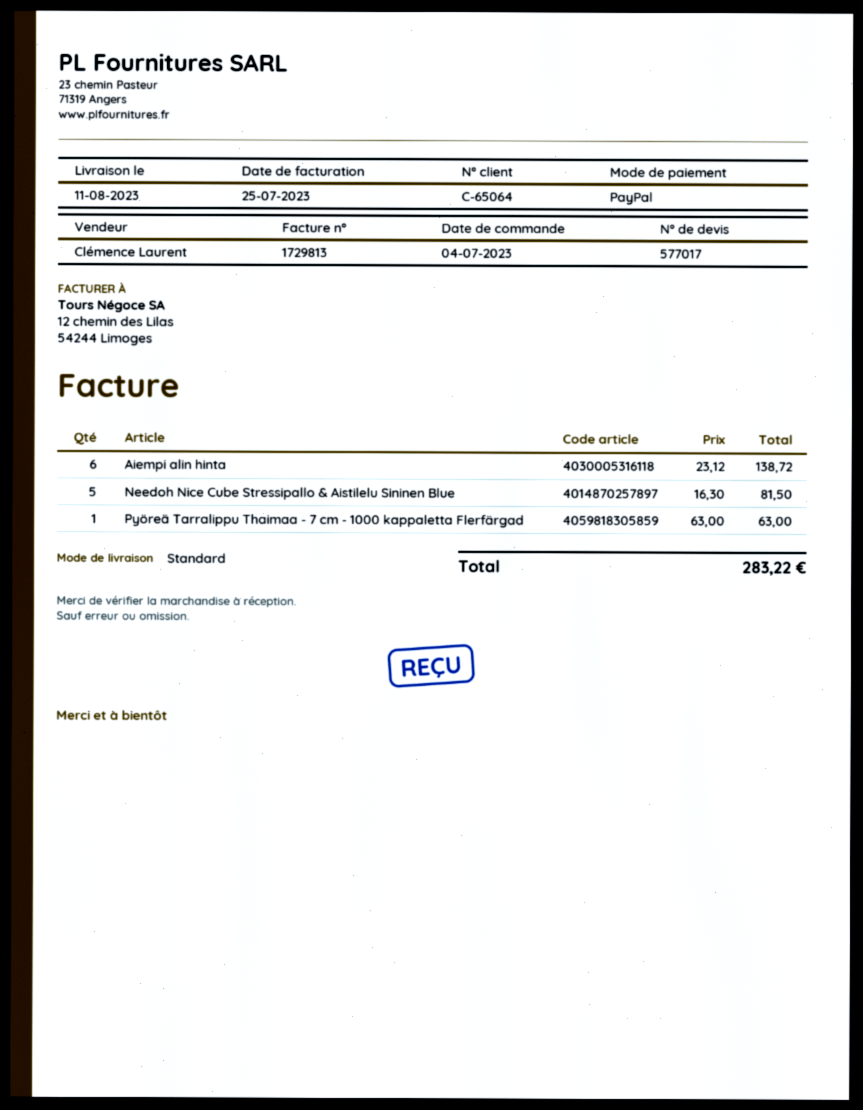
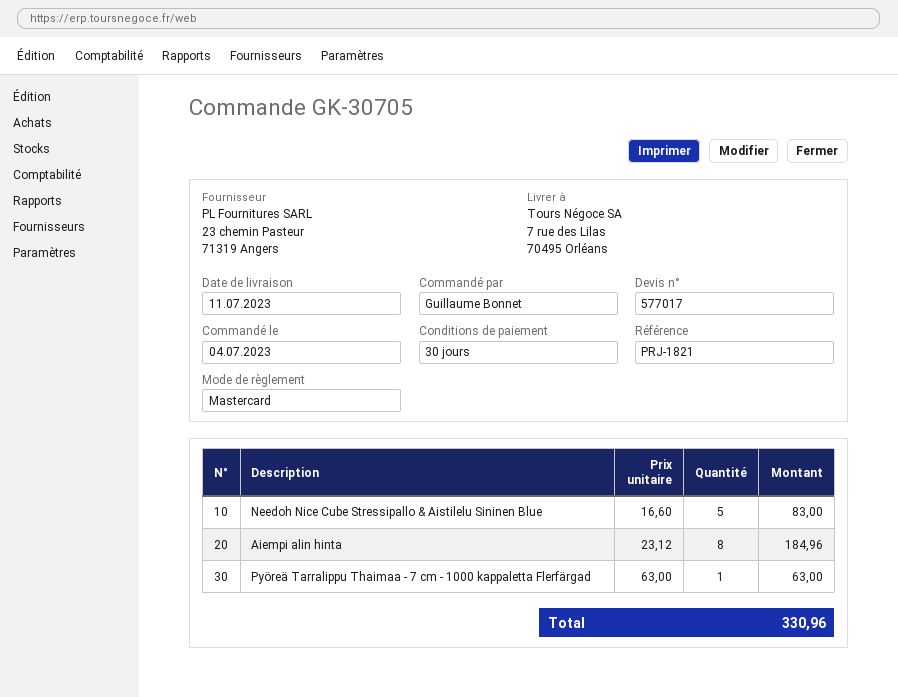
delivery date: 2023-08-11 -> 2023-07-11
payment method: PayPal -> Mastercard
Aiempi alin hinta: 6 x 23.12 = 138.72 -> 8 x 23.12 = 184.96
Needoh Nice Cube Stressipallo & Aistilelu Sininen Blue: 5 x 16.30 = 81.50 -> 5 x 16.60 = 83.00
total: 283.22 -> 330.96

